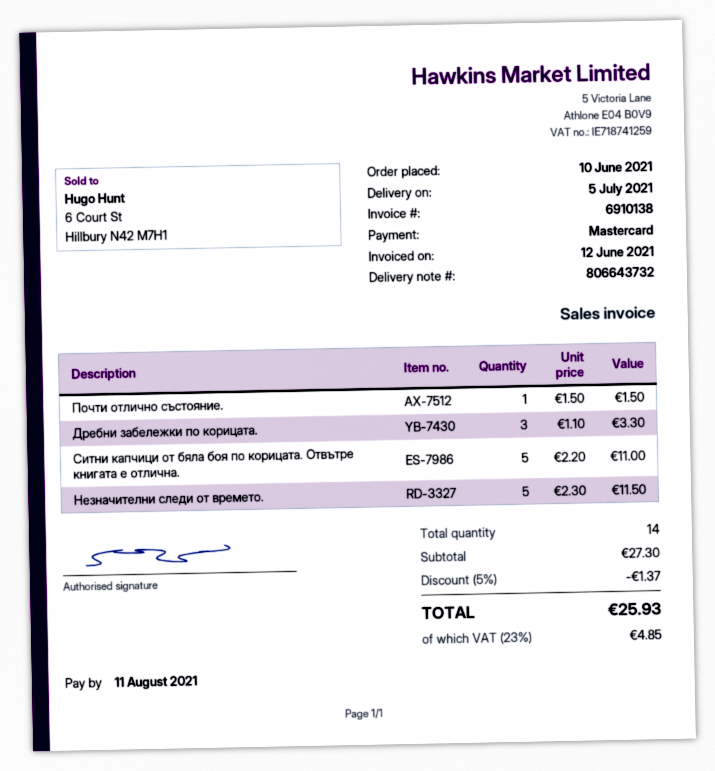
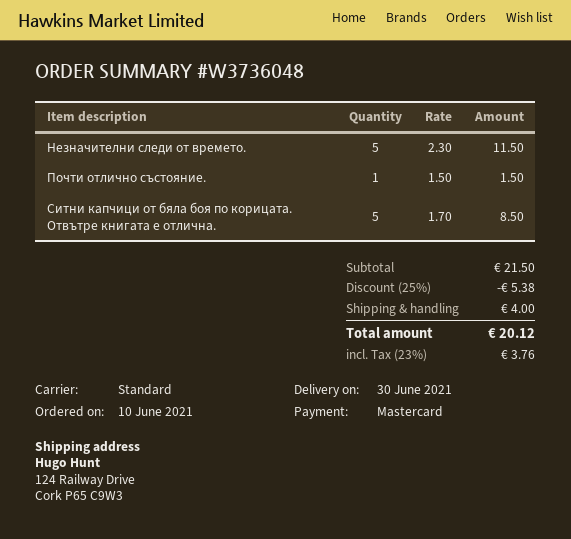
delivery date: 2021-07-05 -> 2021-06-30
Дребни забележки по корицата.: 3 x 1.10 = 3.30 -> none
Ситни капчици от бяла боя по корицата. Отвътре книгата е отлична.: 5 x 2.20 = 11.00 -> 5 x 1.70 = 8.50
subtotal: 27.30 -> 21.50
discount: 5% = 1.37 -> 25% = 5.38
shipping: none -> 4.00
tax: 23% = 4.85 -> 23% = 3.76
total: 25.93 -> 20.12

